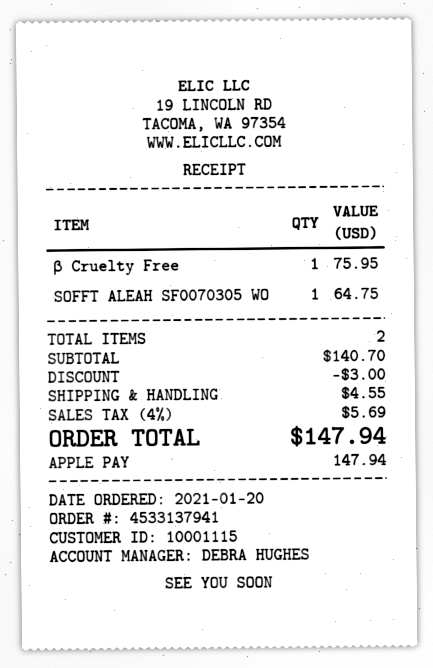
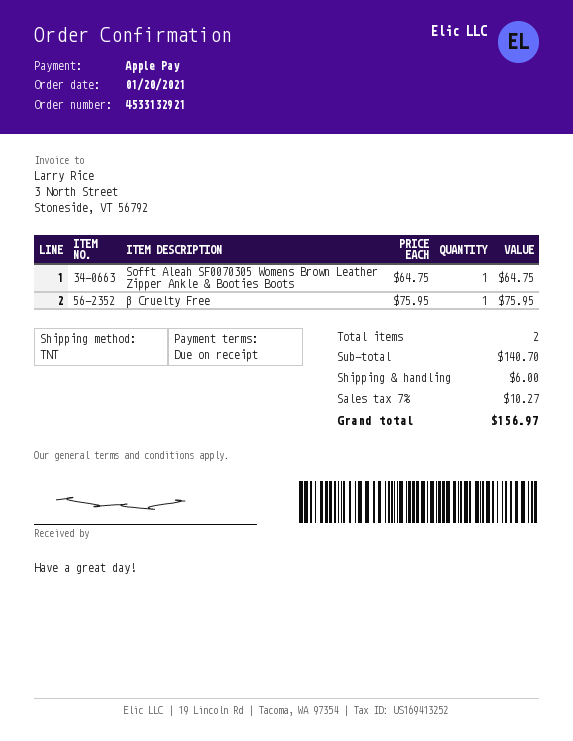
order number: 4533137941 -> 4533132921
discount: 3.00 -> none
shipping: 4.55 -> 6.00
tax: 4% = 5.69 -> 7% = 10.27
total: 147.94 -> 156.97

